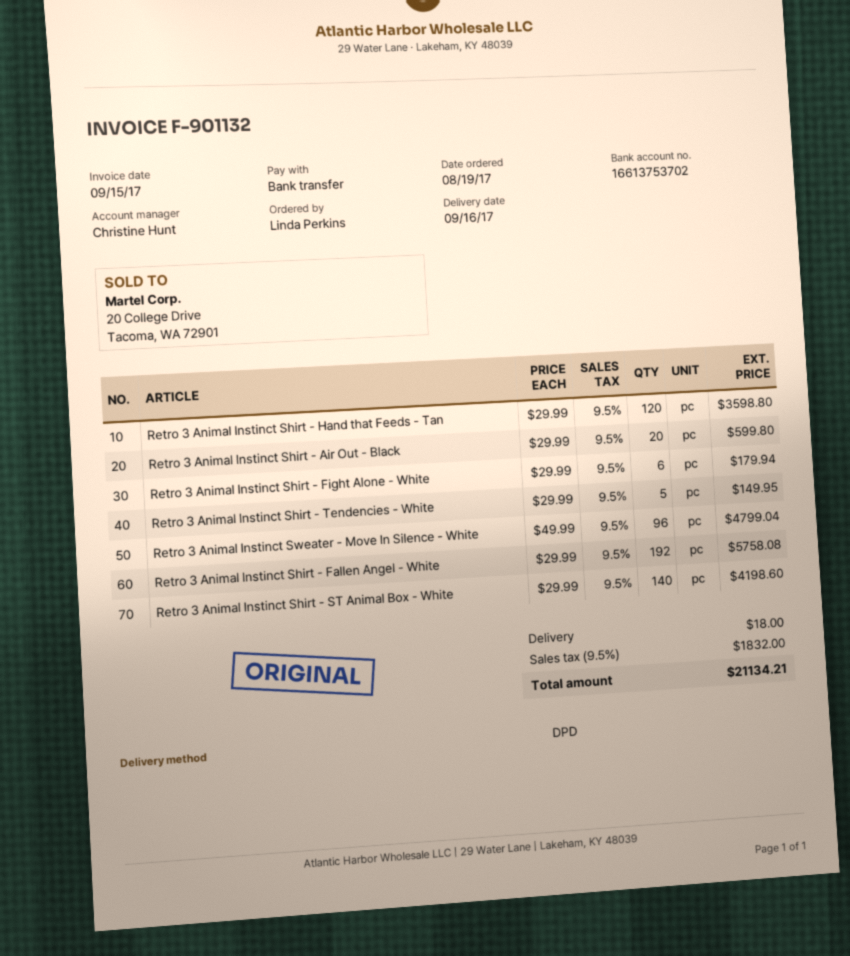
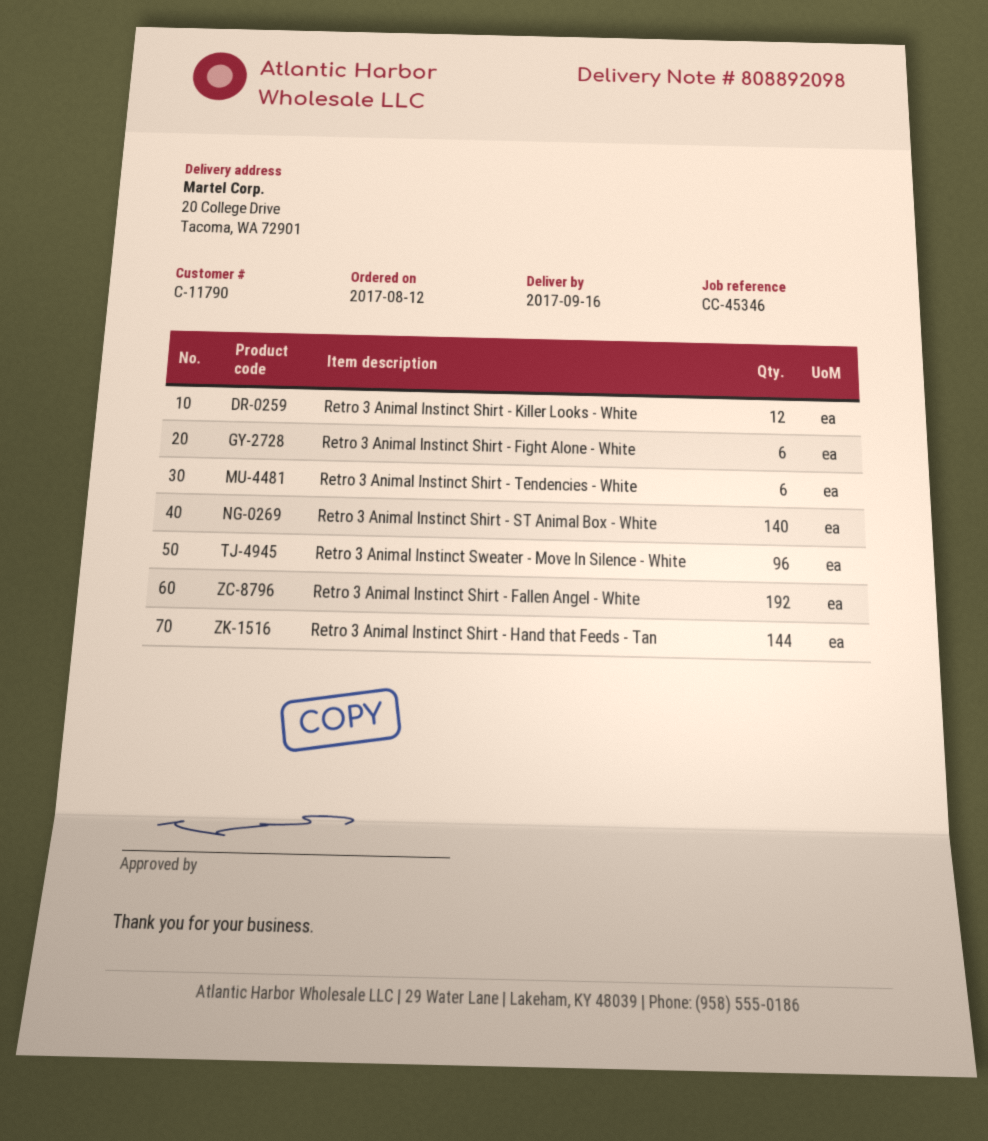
order date: 2017-08-19 -> 2017-08-12
Retro 3 Animal Instinct Shirt - Hand that Feeds - Tan: 120 -> 144
Retro 3 Animal Instinct Shirt - Air Out - Black: 20 -> none
Retro 3 Animal Instinct Shirt - Tendencies - White: 5 -> 6
Retro 3 Animal Instinct Shirt - Killer Looks - White: none -> 12

